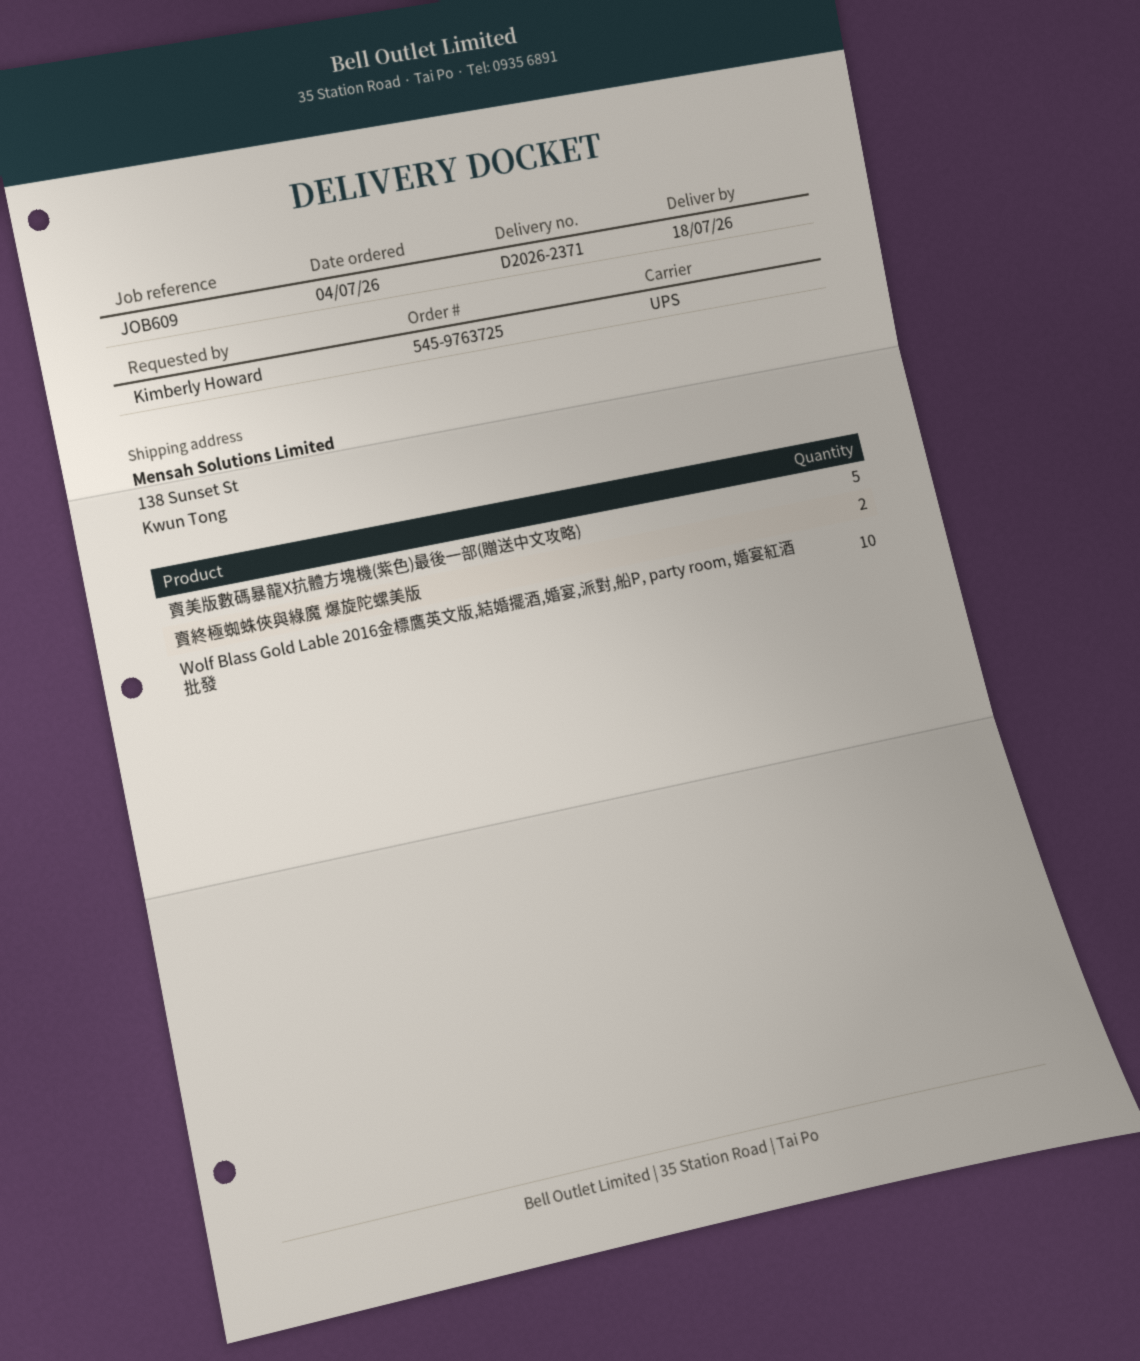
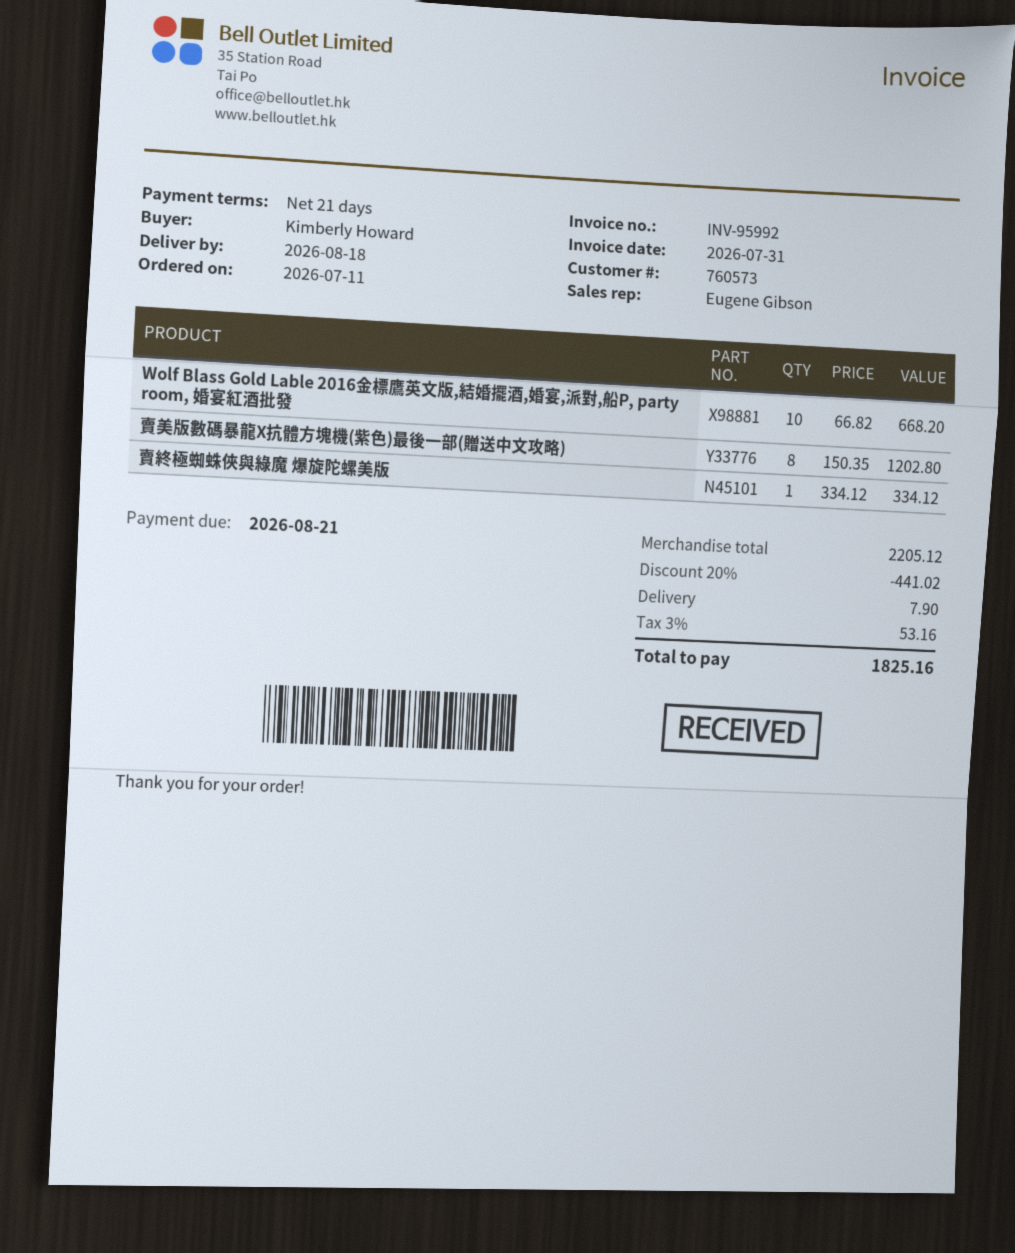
order date: 2026-07-04 -> 2026-07-11
delivery date: 2026-07-18 -> 2026-08-18
賣美版數碼暴龍X抗體方塊機(紫色)最後一部(贈送中文攻略): 5 -> 8
賣終極蜘蛛俠與綠魔 爆旋陀螺美版: 2 -> 1

